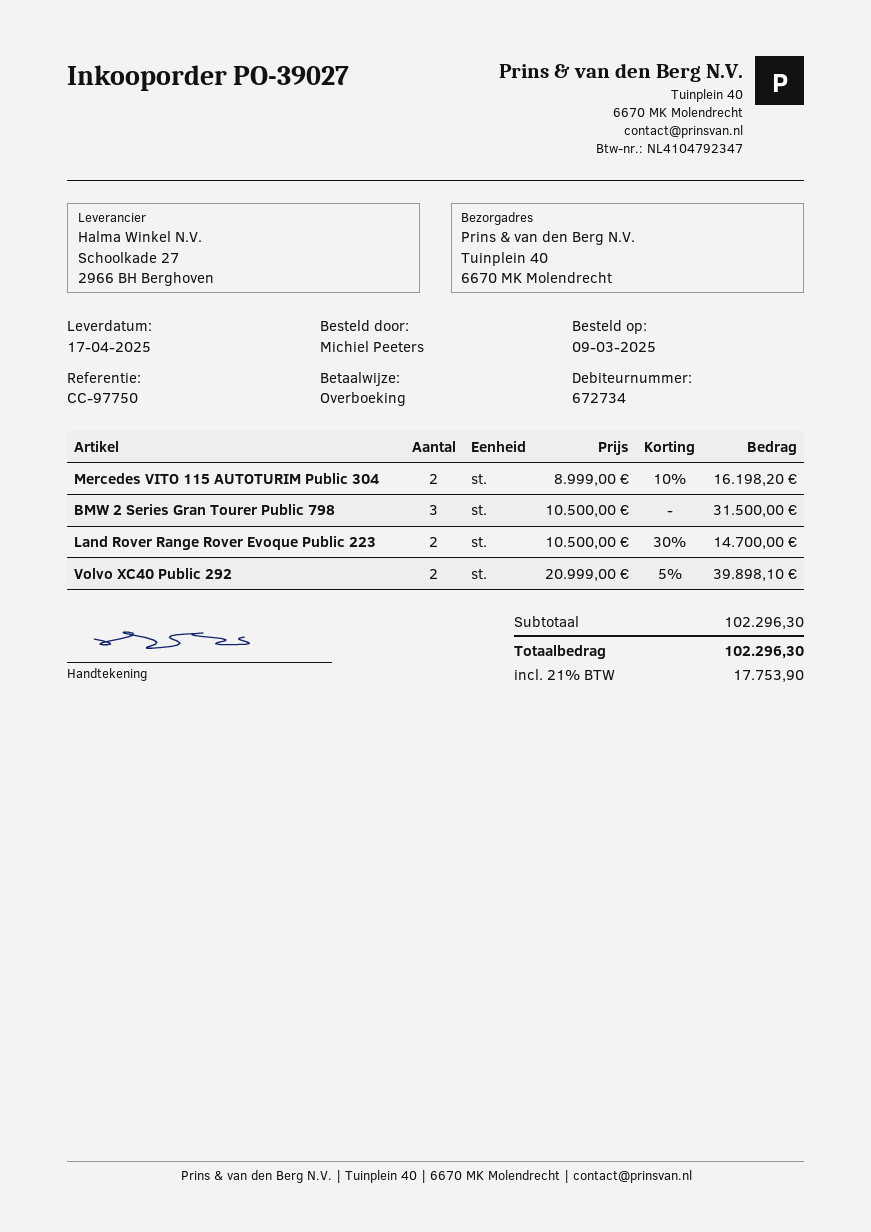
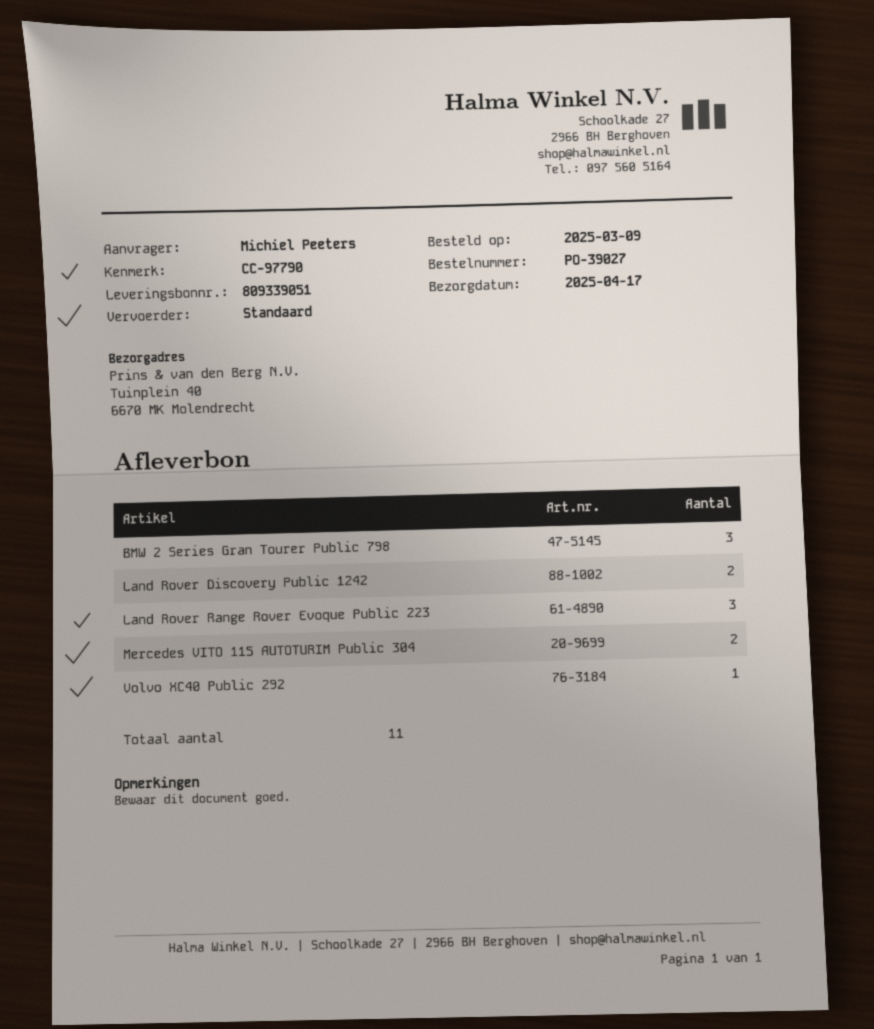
reference: CC-97750 -> CC-97790
Land Rover Range Rover Evoque Public 223: 2 -> 3
Volvo XC40 Public 292: 2 -> 1
Land Rover Discovery Public 1242: none -> 2

